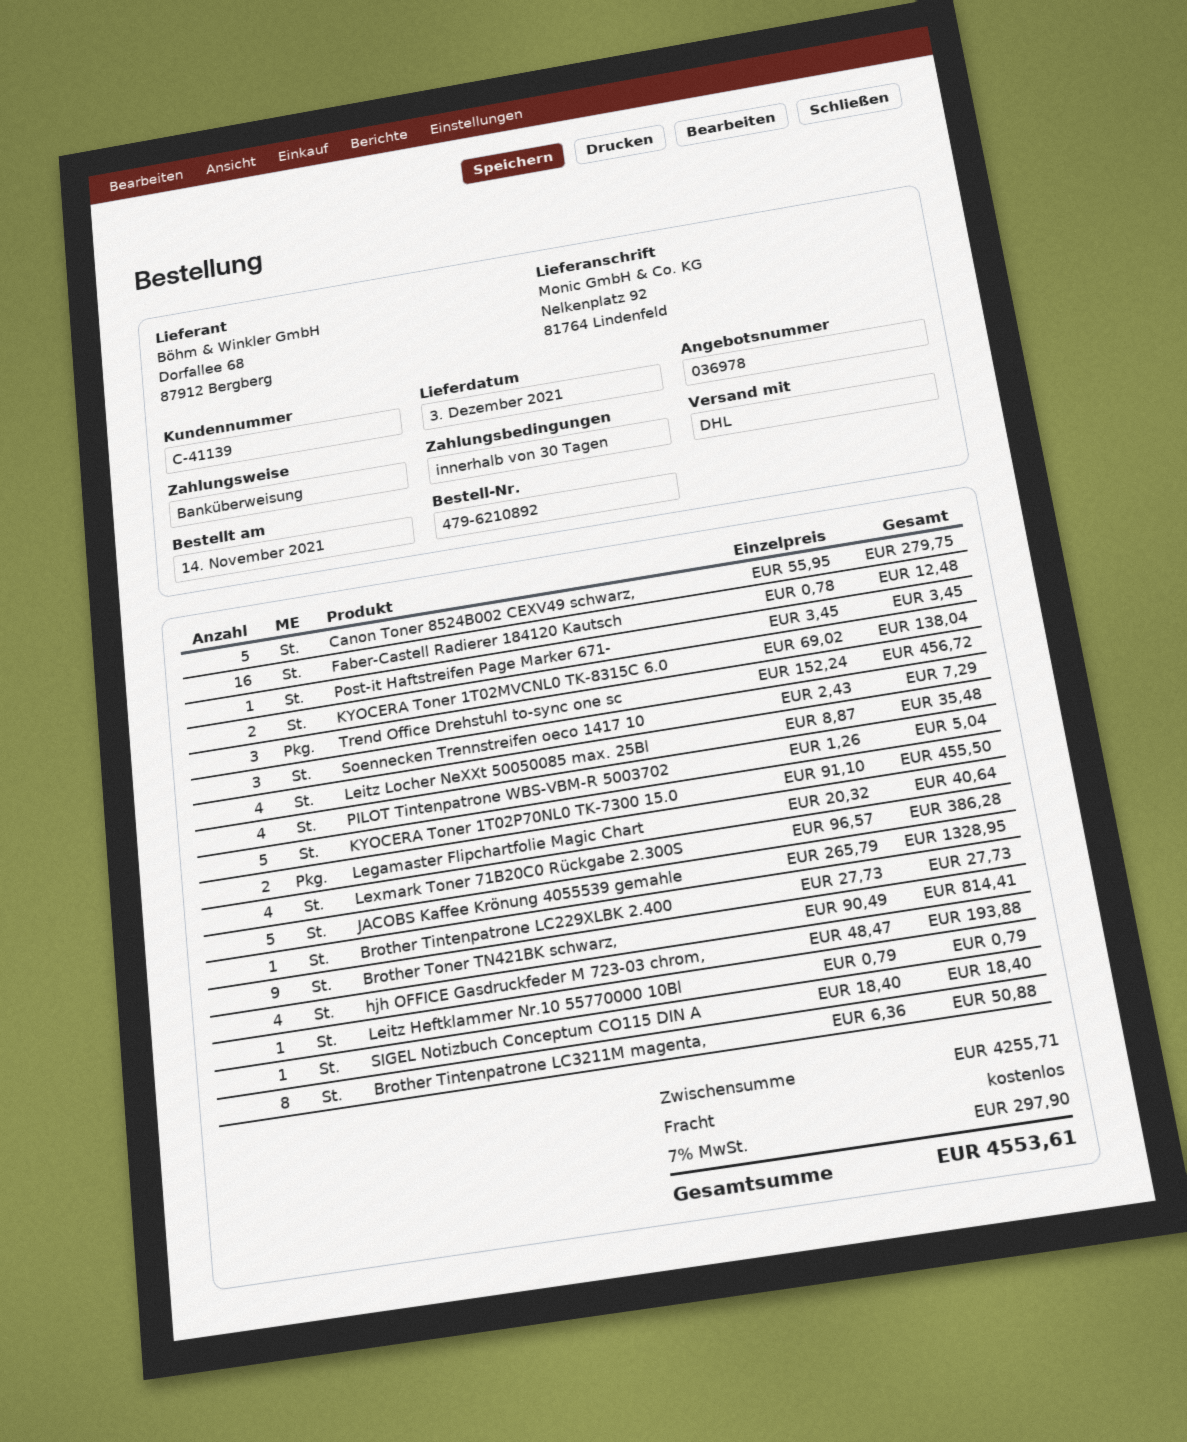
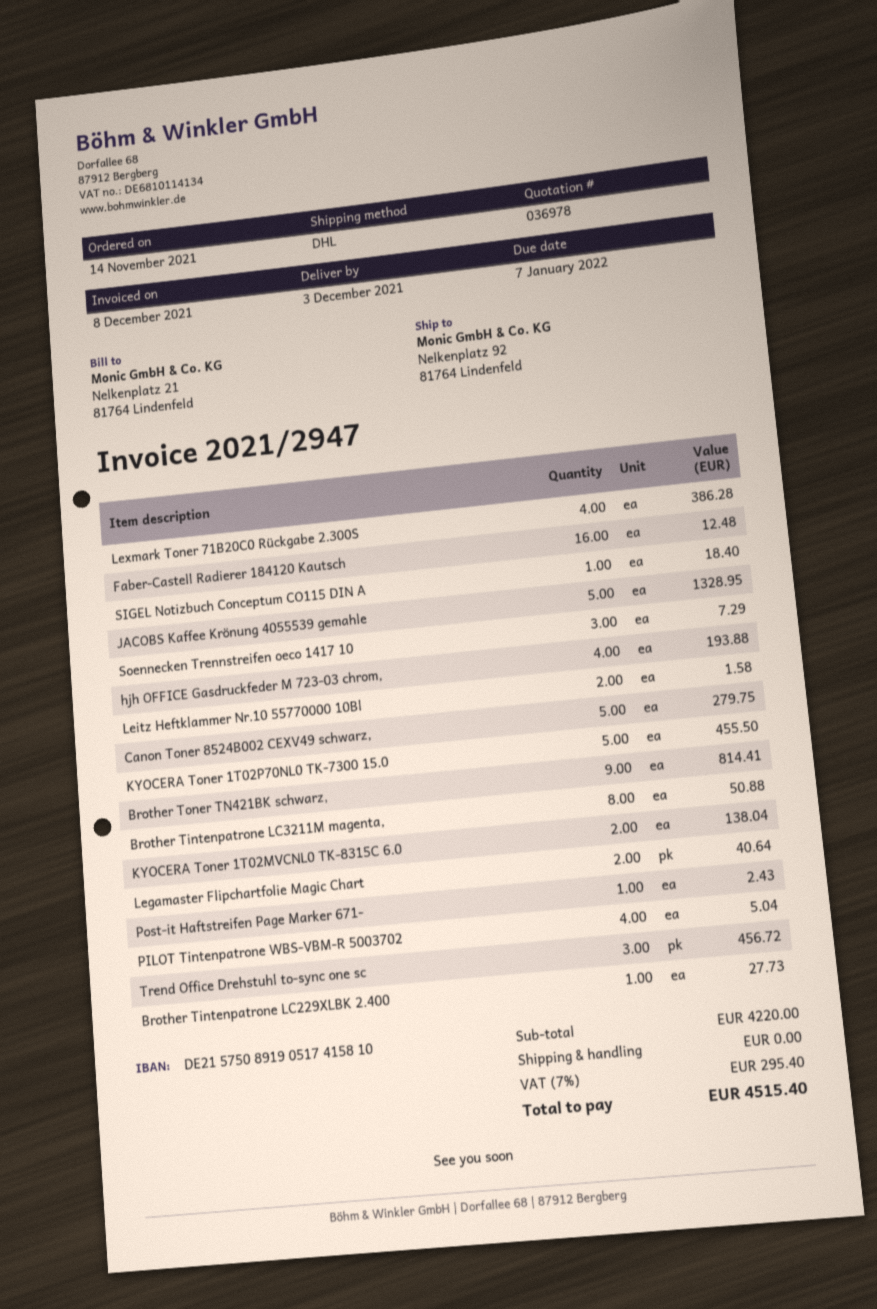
Post-it Haftstreifen Page Marker 671-: 1 for 3.45 -> 1 for 2.43
Leitz Locher NeXXt 50050085 max. 25Bl: 4 for 35.48 -> none
Leitz Heftklammer Nr.10 55770000 10Bl: 1 for 0.79 -> 2 for 1.58
subtotal: 4255.71 -> 4220.00
tax: 7% = 297.90 -> 7% = 295.40
total: 4553.61 -> 4515.40

